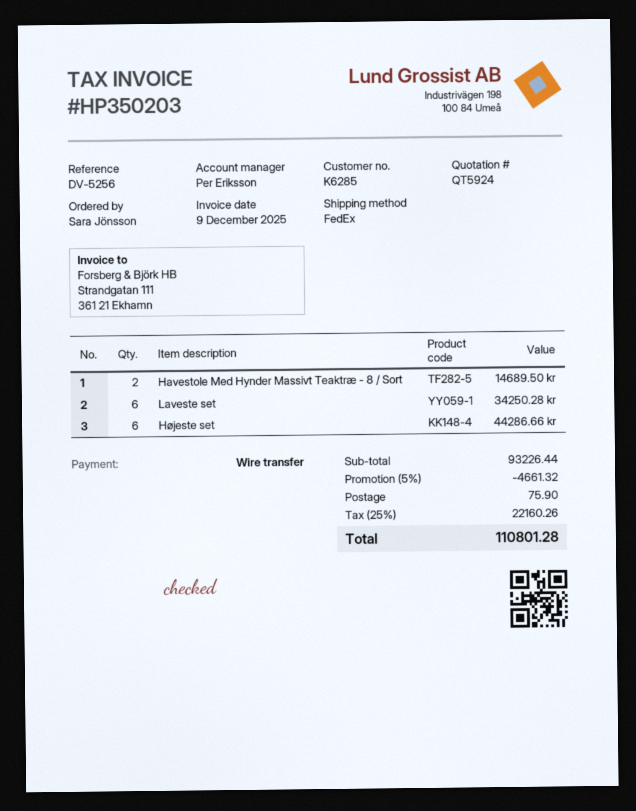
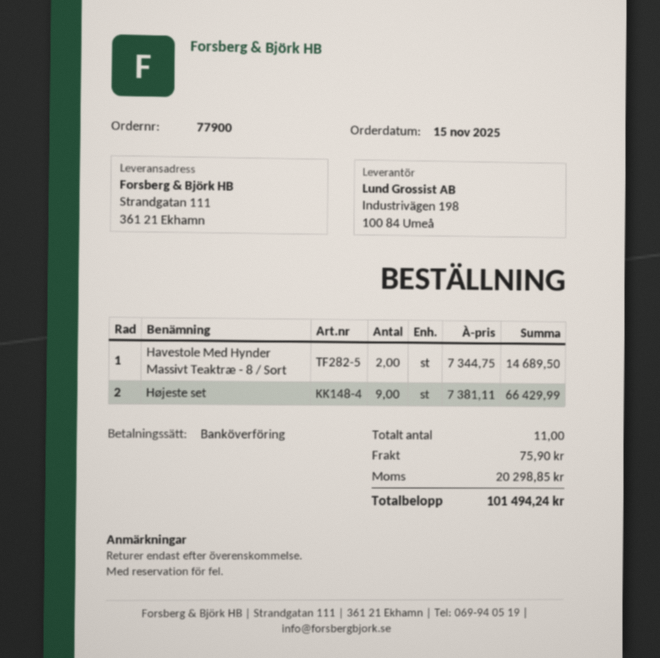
Laveste set: 6 for 34250.28 -> none
Højeste set: 6 for 44286.66 -> 9 for 66429.99
discount: 5% = 4661.32 -> none
tax: 22160.26 -> 20298.85
total: 110801.28 -> 101494.24

